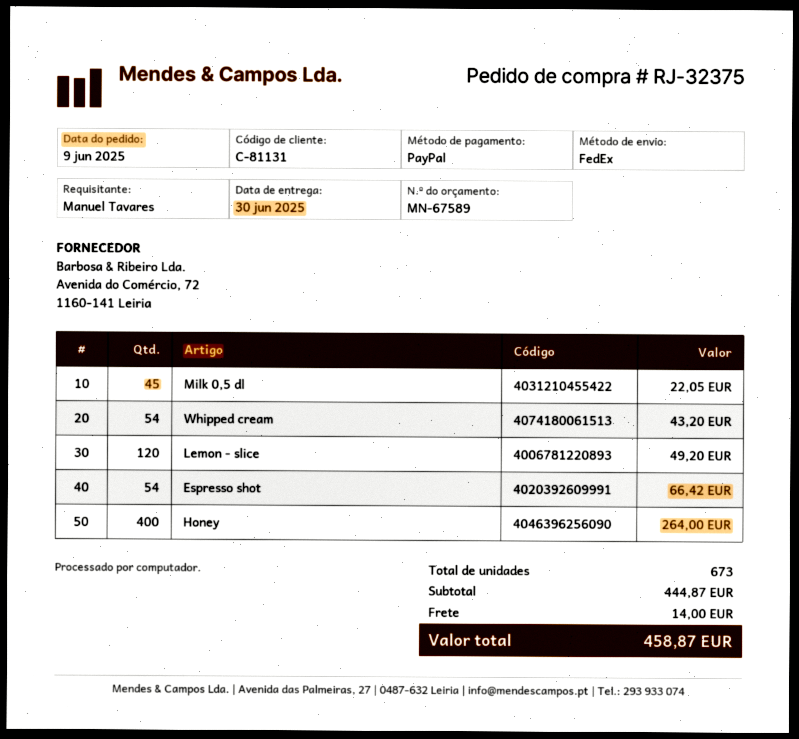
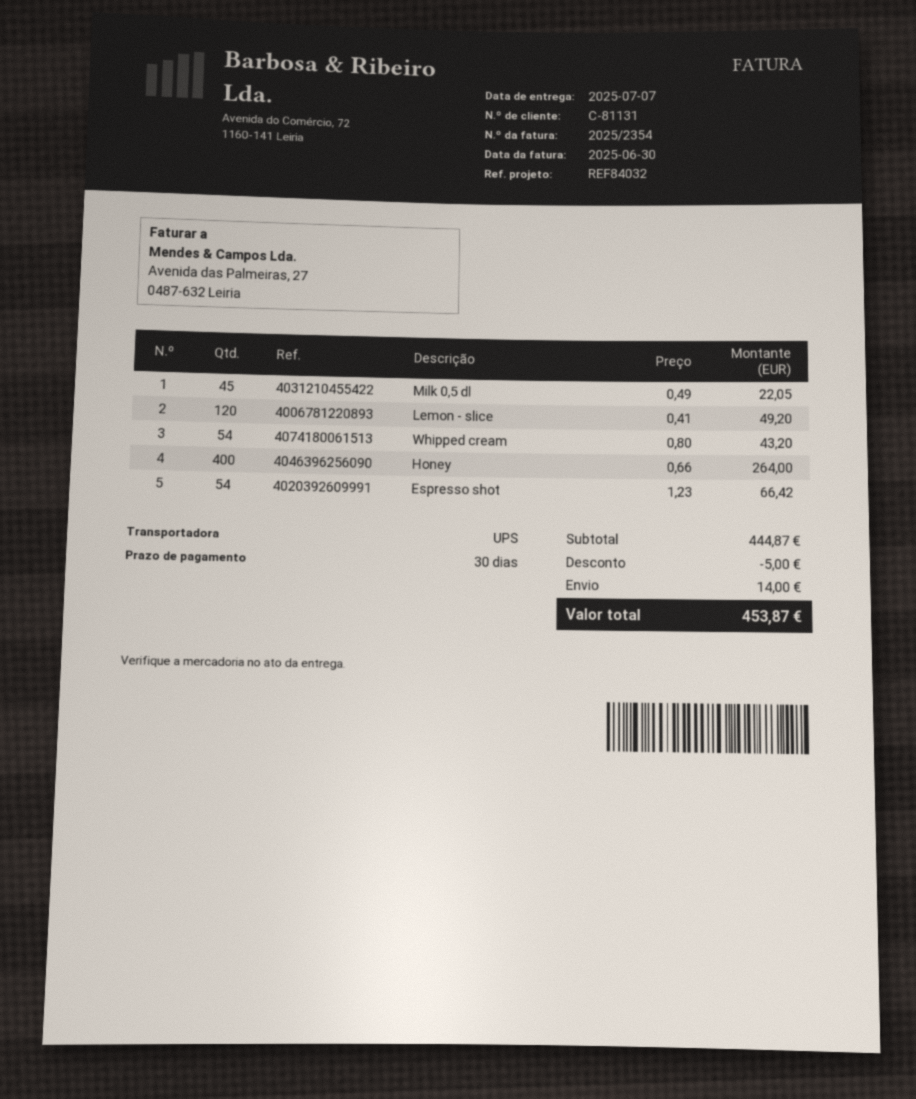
delivery date: 2025-06-30 -> 2025-07-07
shipping method: FedEx -> UPS
discount: none -> 5.00
total: 458.87 -> 453.87

